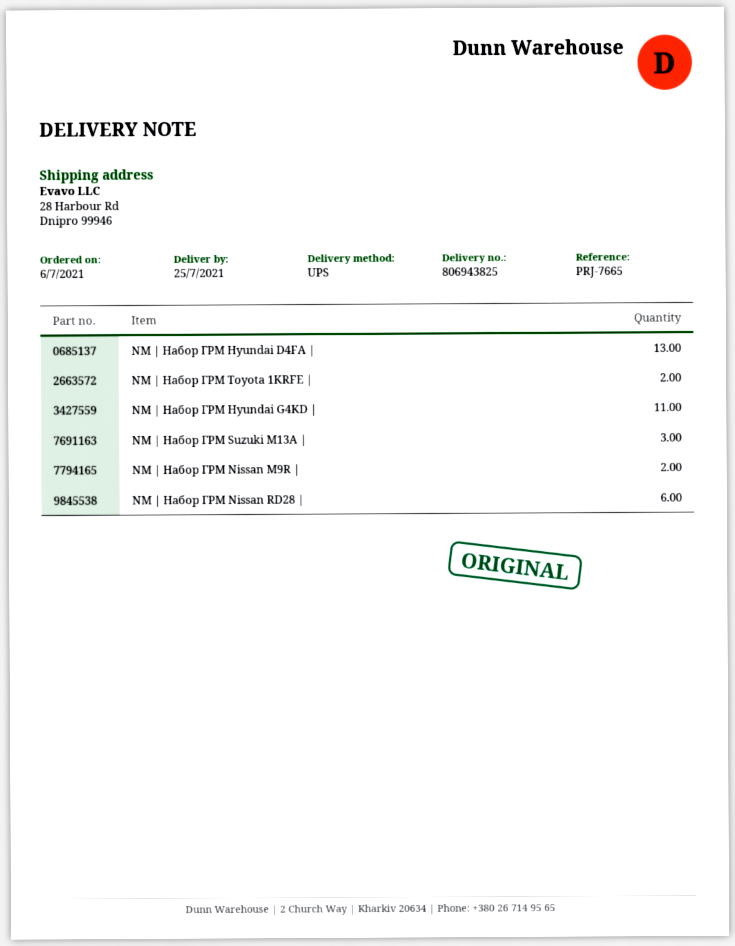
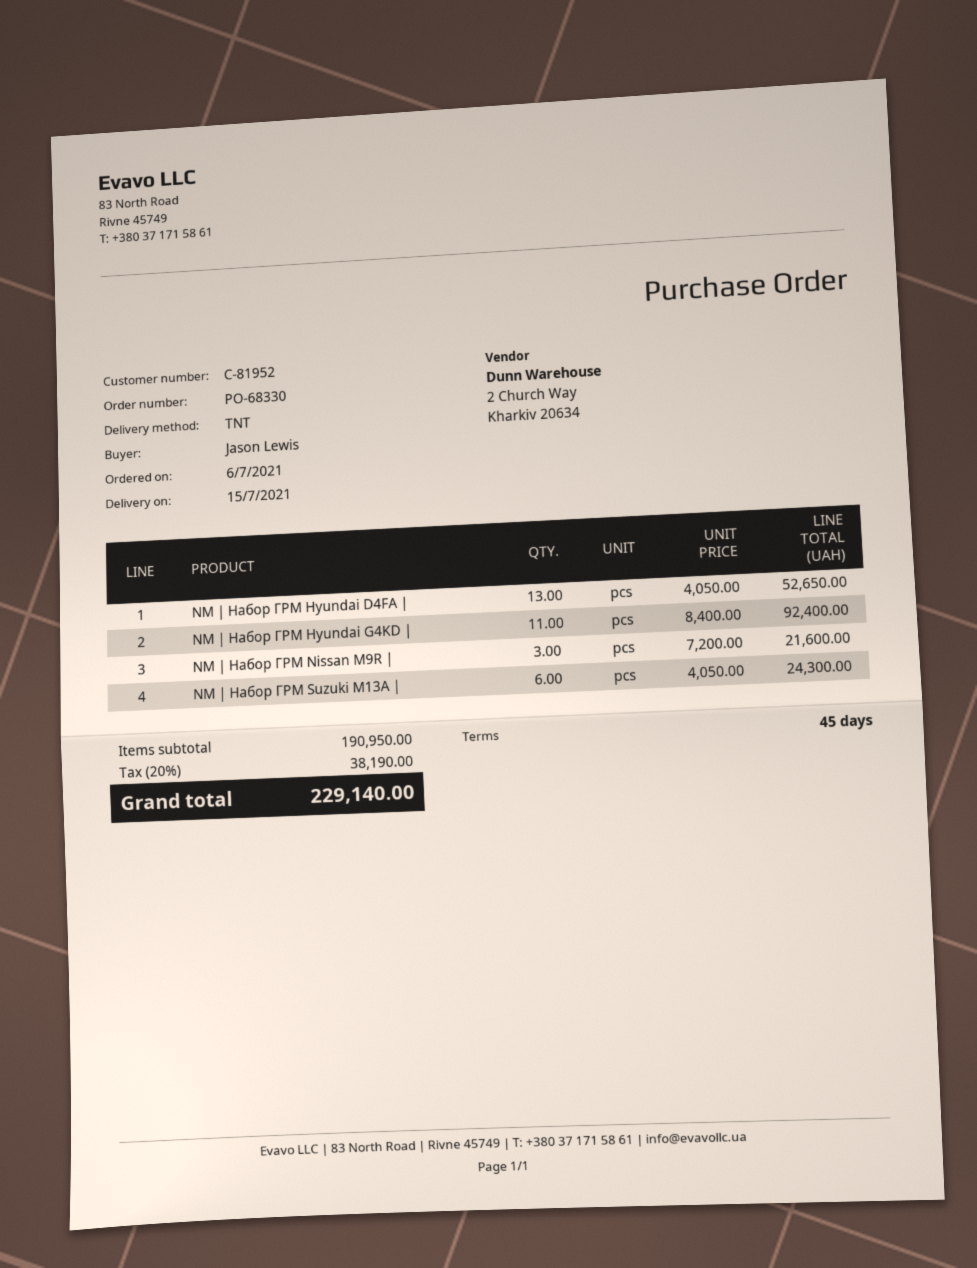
delivery date: 2021-07-25 -> 2021-07-15
shipping method: UPS -> TNT
NM | Набор ГРМ Toyota 1KRFE |: 2 -> none
NM | Набор ГРМ Suzuki M13A |: 3 -> 6
NM | Набор ГРМ Nissan M9R |: 2 -> 3
NM | Набор ГРМ Nissan RD28 |: 6 -> none

